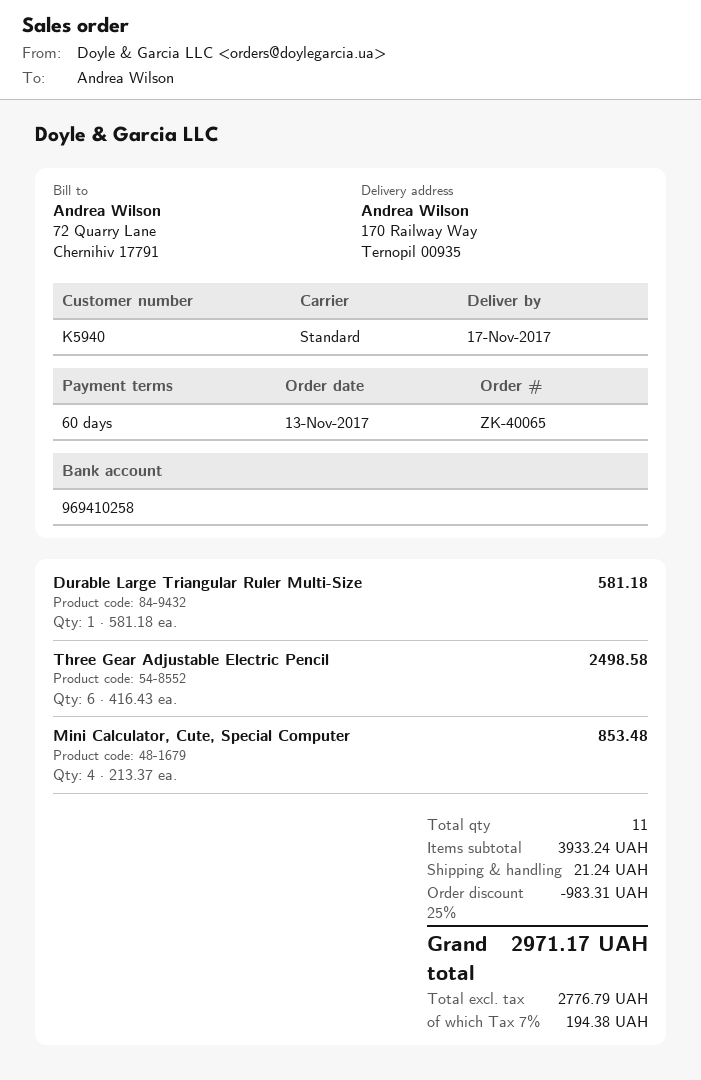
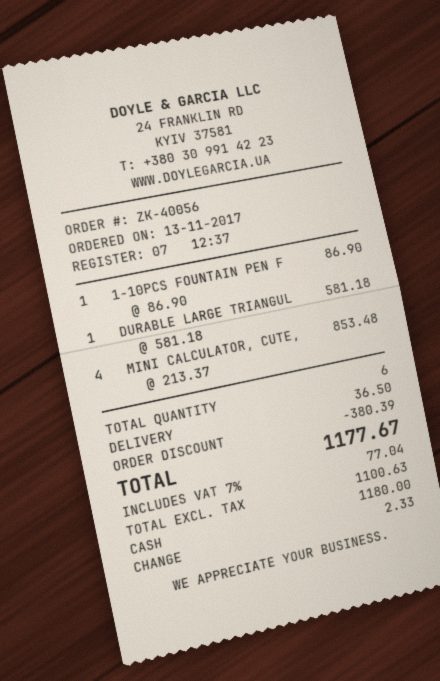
order number: ZK-40065 -> ZK-40056
Three Gear Adjustable Electric Pencil: 6 x 416.43 = 2498.58 -> none
1-10PCS FOUNTAIN PEN F: none -> 1 x 86.90 = 86.90
total quantity: 11 -> 6
discount: 983.31 -> 380.39
shipping: 21.24 -> 36.50
net: 2776.79 -> 1100.63
tax: 7% = 194.38 -> 7% = 77.04
total: 2971.17 -> 1177.67

